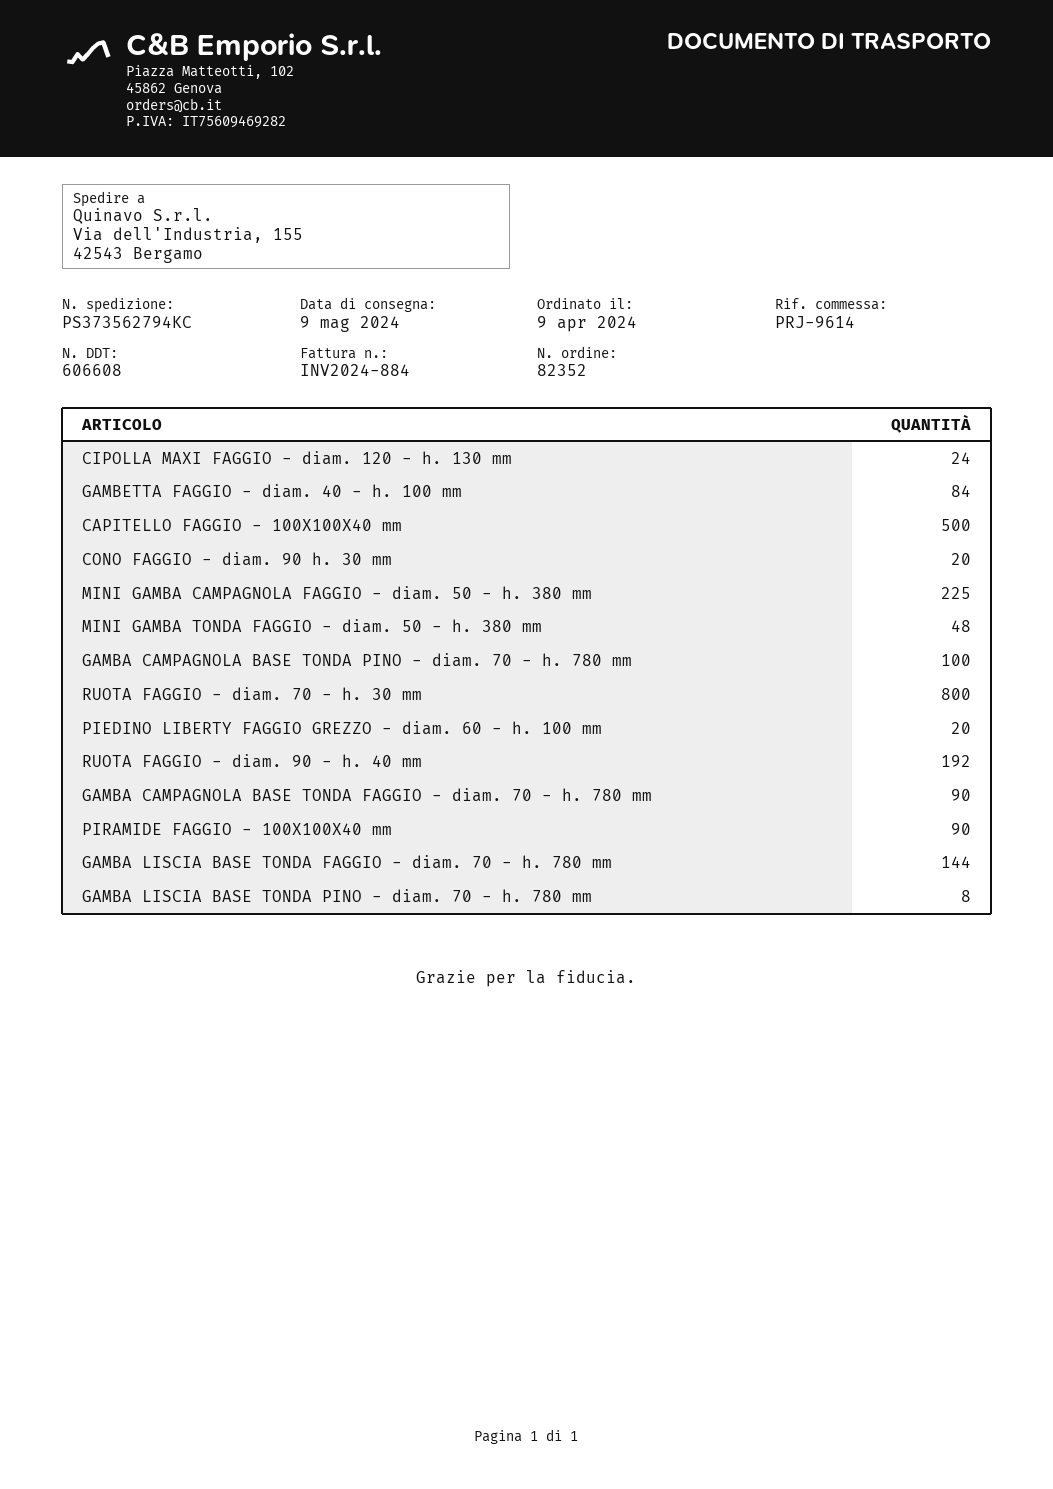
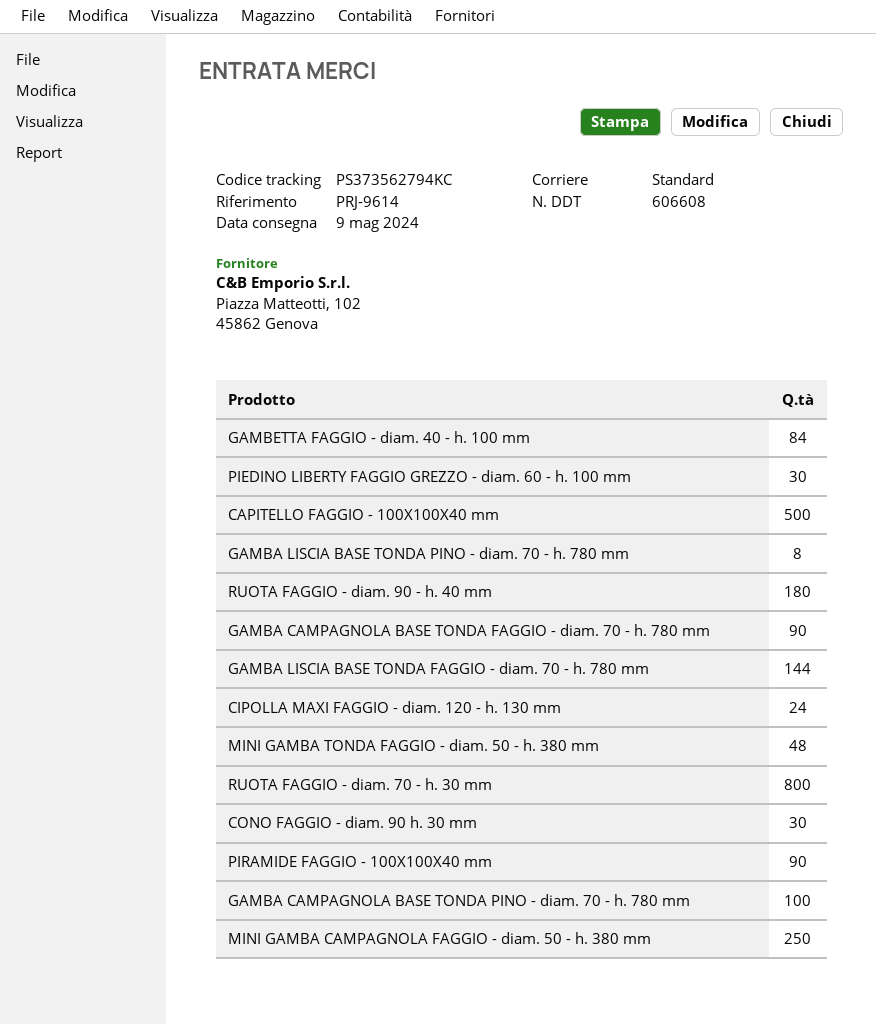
CONO FAGGIO - diam. 90 h. 30 mm: 20 -> 30
MINI GAMBA CAMPAGNOLA FAGGIO - diam. 50 - h. 380 mm: 225 -> 250
PIEDINO LIBERTY FAGGIO GREZZO - diam. 60 - h. 100 mm: 20 -> 30
RUOTA FAGGIO - diam. 90 - h. 40 mm: 192 -> 180

